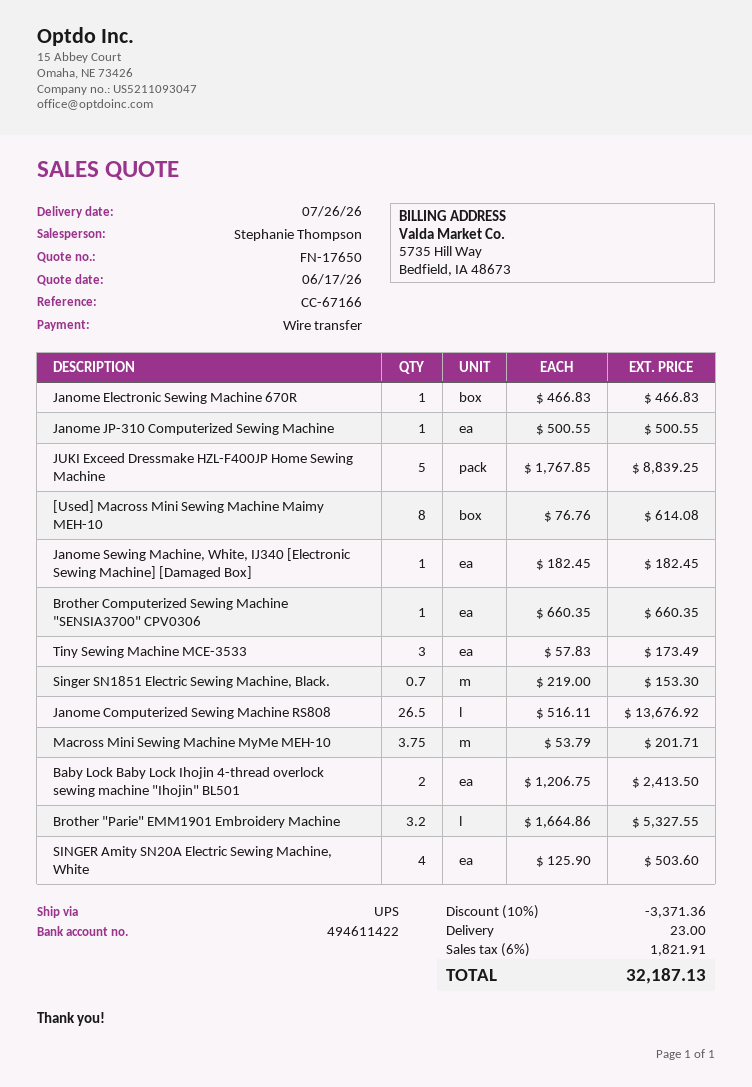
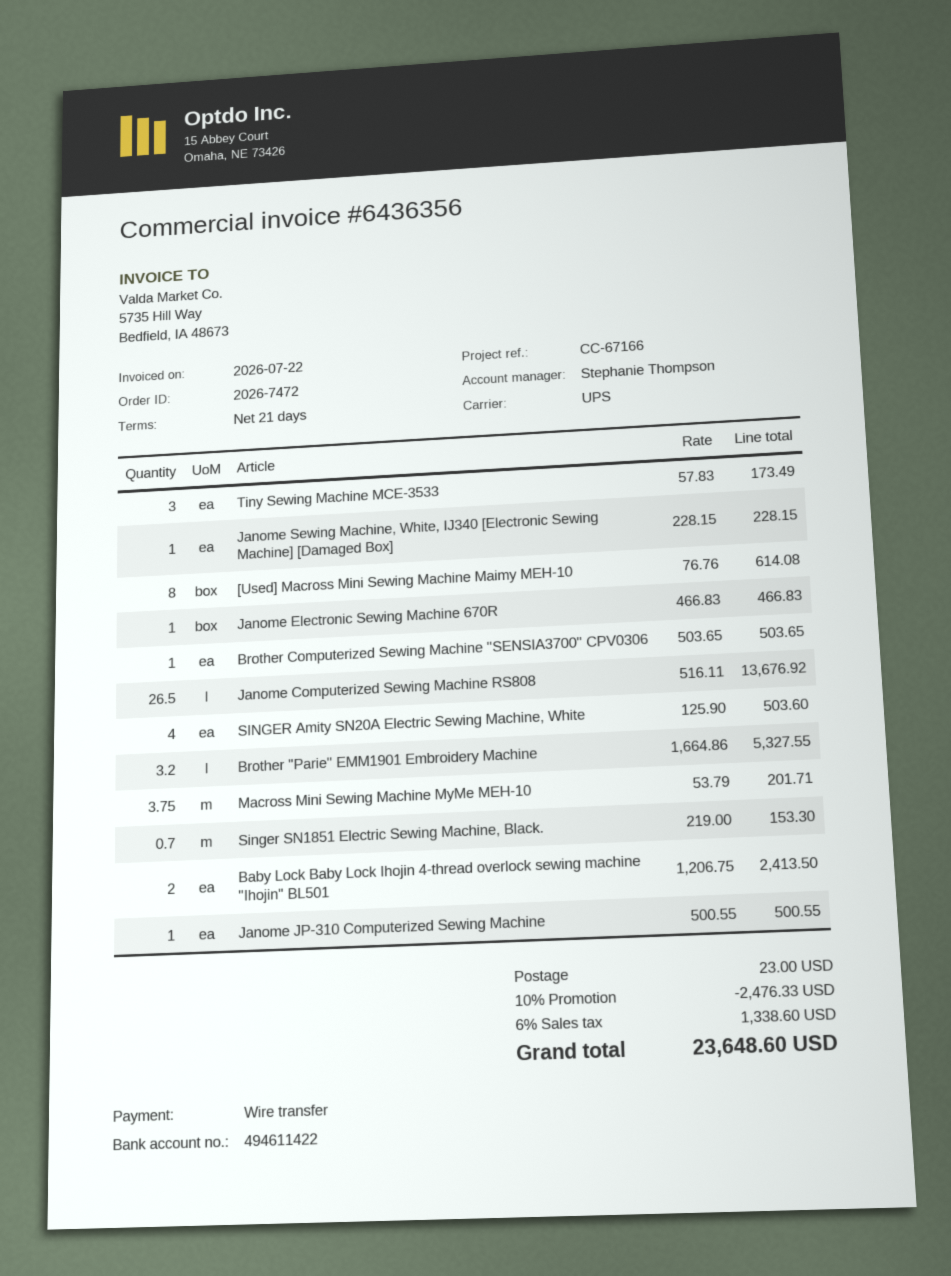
JUKI Exceed Dressmake HZL-F400JP Home Sewing Machine: 5 x 1767.85 = 8839.25 -> none
Janome Sewing Machine, White, IJ340 [Electronic Sewing Machine] [Damaged Box]: 1 x 182.45 = 182.45 -> 1 x 228.15 = 228.15
Brother Computerized Sewing Machine "SENSIA3700" CPV0306: 1 x 660.35 = 660.35 -> 1 x 503.65 = 503.65
discount: 10% = 3371.36 -> 10% = 2476.33
tax: 6% = 1821.91 -> 6% = 1338.60
total: 32187.13 -> 23648.60

